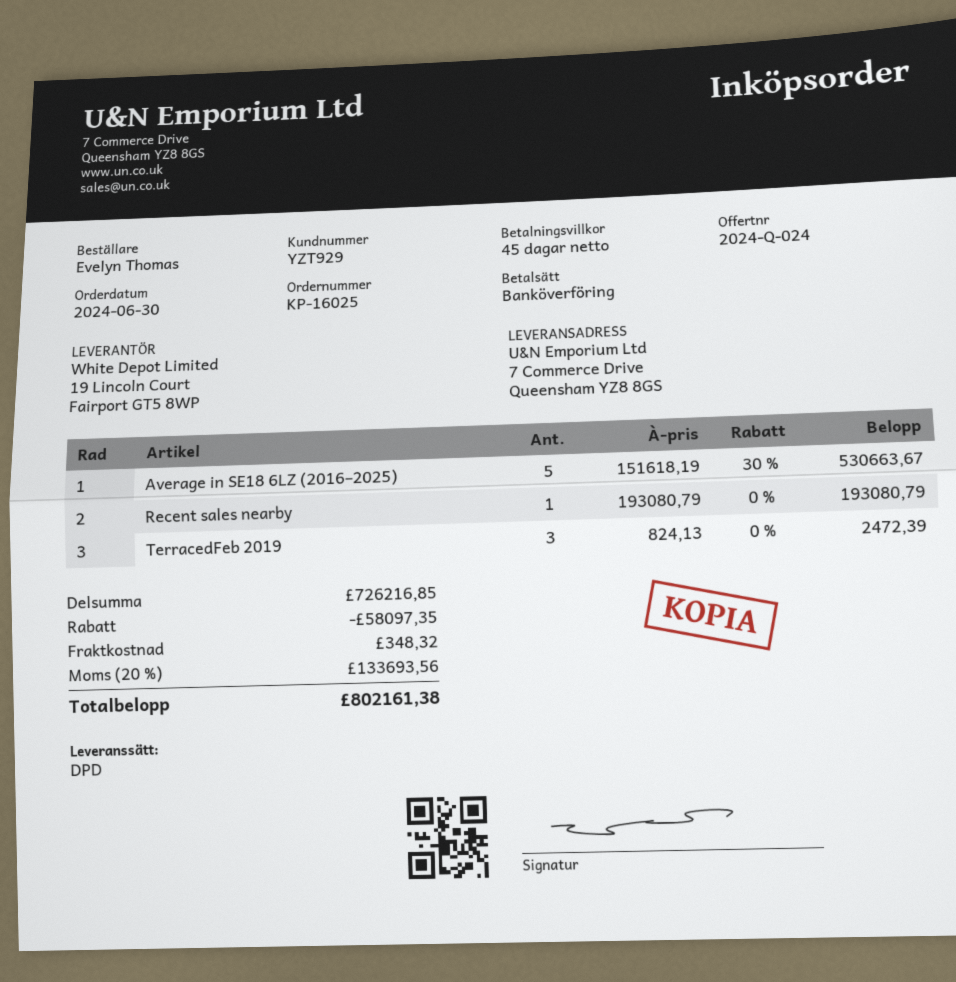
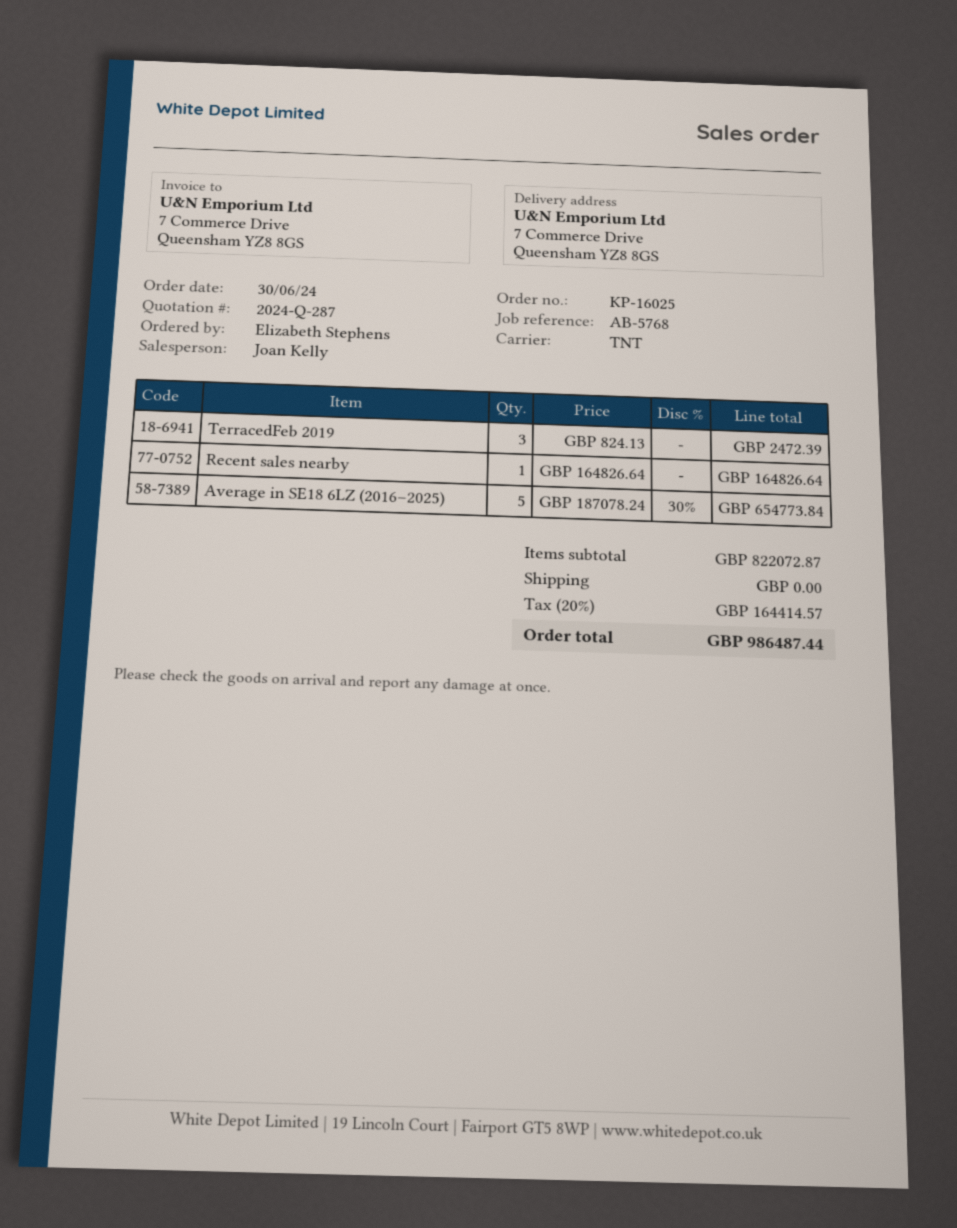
quote number: 2024-Q-024 -> 2024-Q-287
ordered by: Evelyn Thomas -> Elizabeth Stephens
shipping method: DPD -> TNT
Average in SE18 6LZ (2016–2025): 5 x 151618.19 - 30% = 530663.67 -> 5 x 187078.24 - 30% = 654773.84
Recent sales nearby: 1 x 193080.79 = 193080.79 -> 1 x 164826.64 = 164826.64
subtotal: 726216.85 -> 822072.87
discount: 58097.35 -> none
shipping: 348.32 -> 0.00
tax: 20% = 133693.56 -> 20% = 164414.57
total: 802161.38 -> 986487.44

